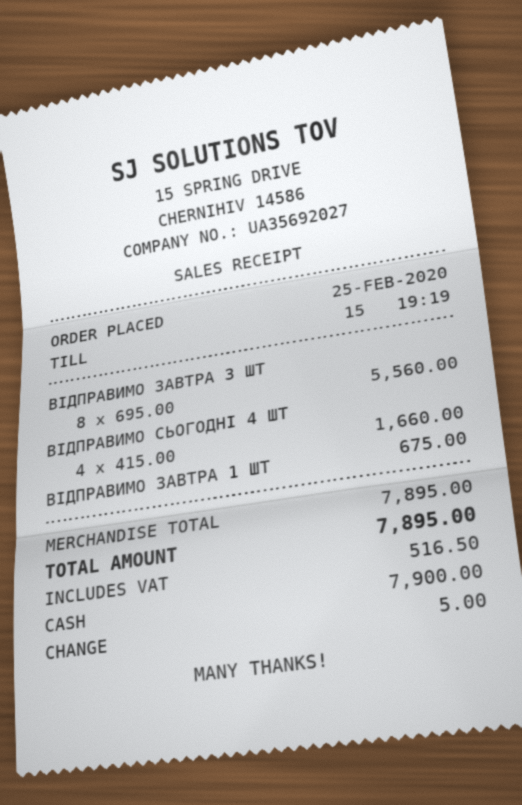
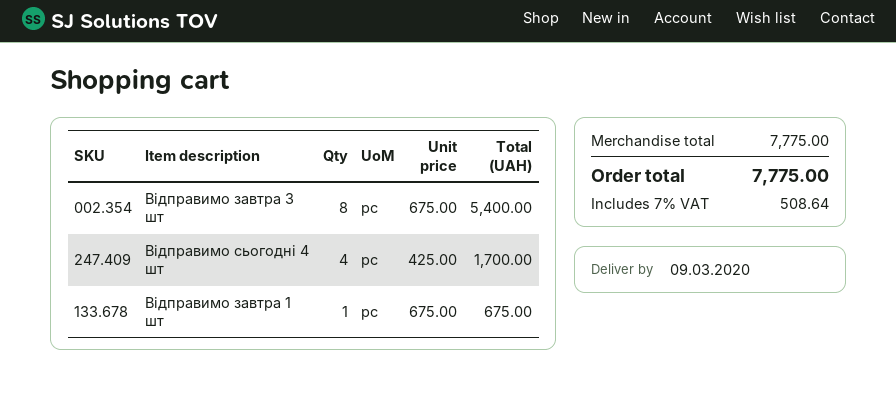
ВІДПРАВИМО ЗАВТРА 3 ШТ: 8 x 695.00 = 5560.00 -> 8 x 675.00 = 5400.00
ВІДПРАВИМО СЬОГОДНІ 4 ШТ: 4 x 415.00 = 1660.00 -> 4 x 425.00 = 1700.00
subtotal: 7895.00 -> 7775.00
tax: 516.50 -> 508.64
total: 7895.00 -> 7775.00

